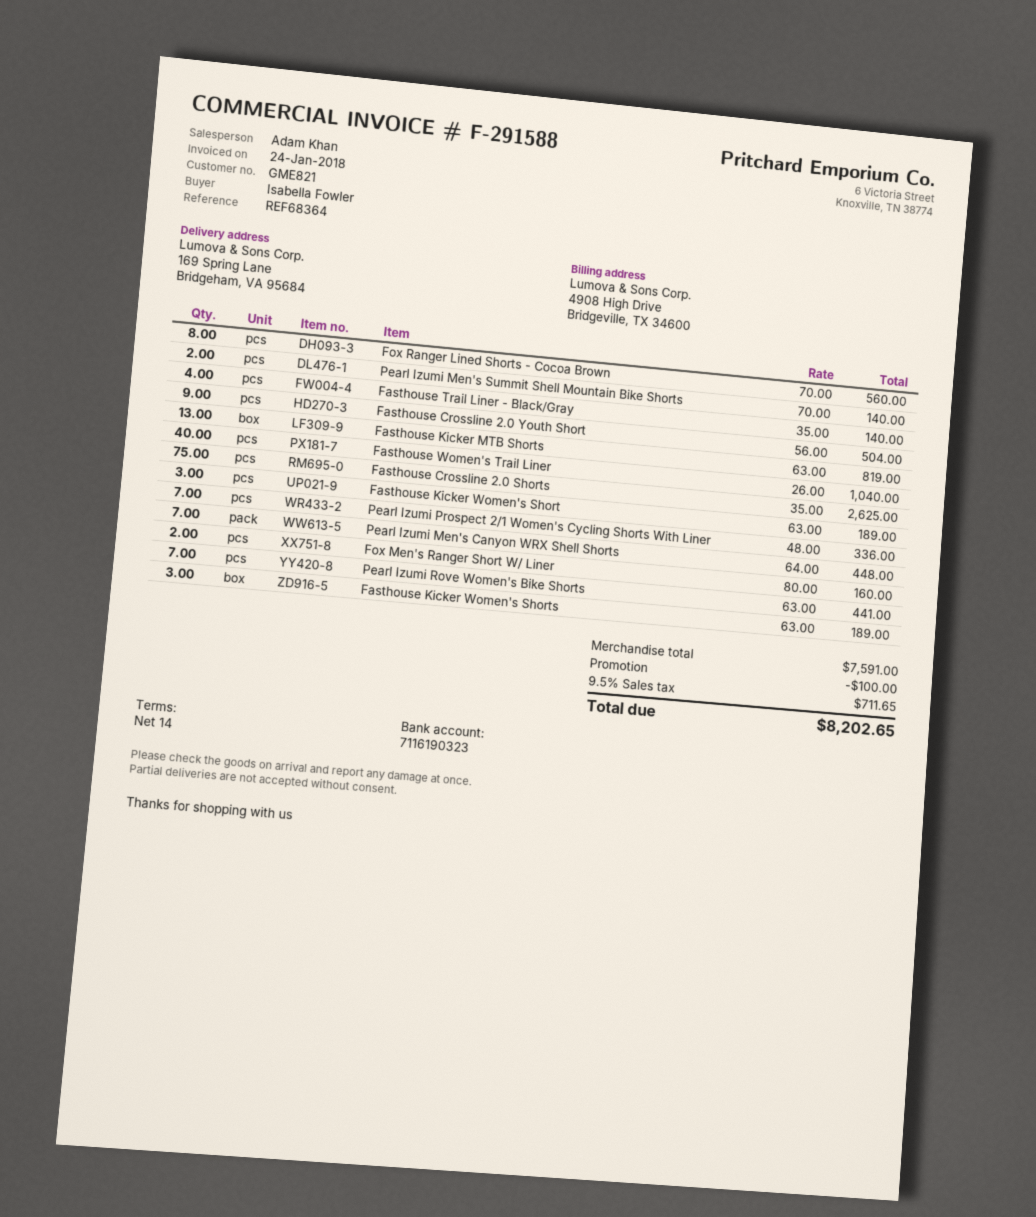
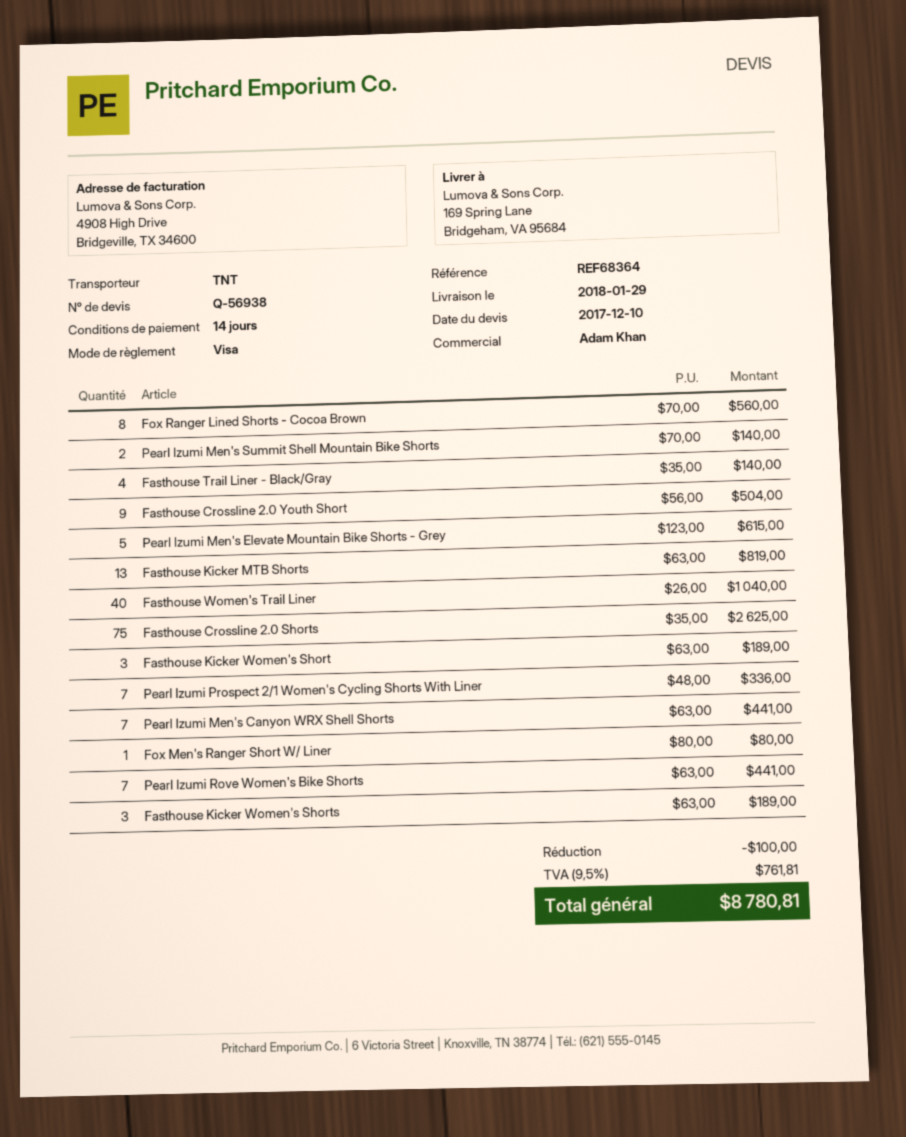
Pearl Izumi Men's Canyon WRX Shell Shorts: 7 x 64.00 = 448.00 -> 7 x 63.00 = 441.00
Fox Men's Ranger Short W/ Liner: 2 x 80.00 = 160.00 -> 1 x 80.00 = 80.00
Pearl Izumi Men's Elevate Mountain Bike Shorts - Grey: none -> 5 x 123.00 = 615.00
tax: 9.5% = 711.65 -> 9.5% = 761.81
total: 8202.65 -> 8780.81

